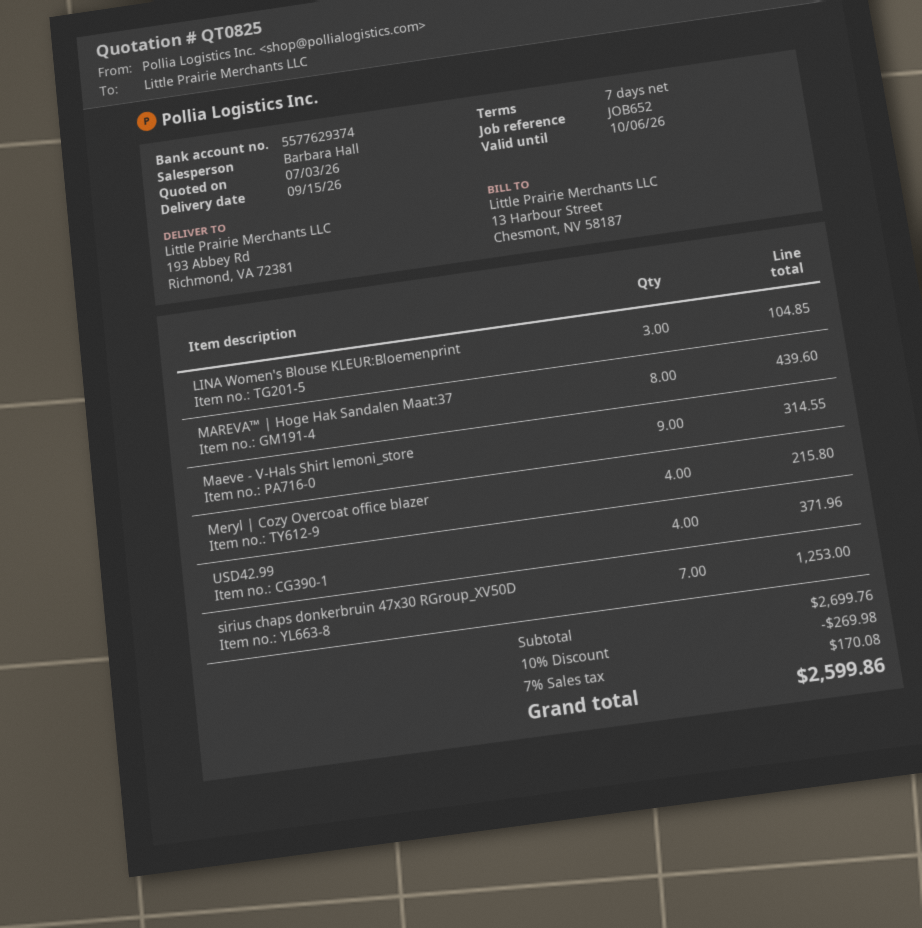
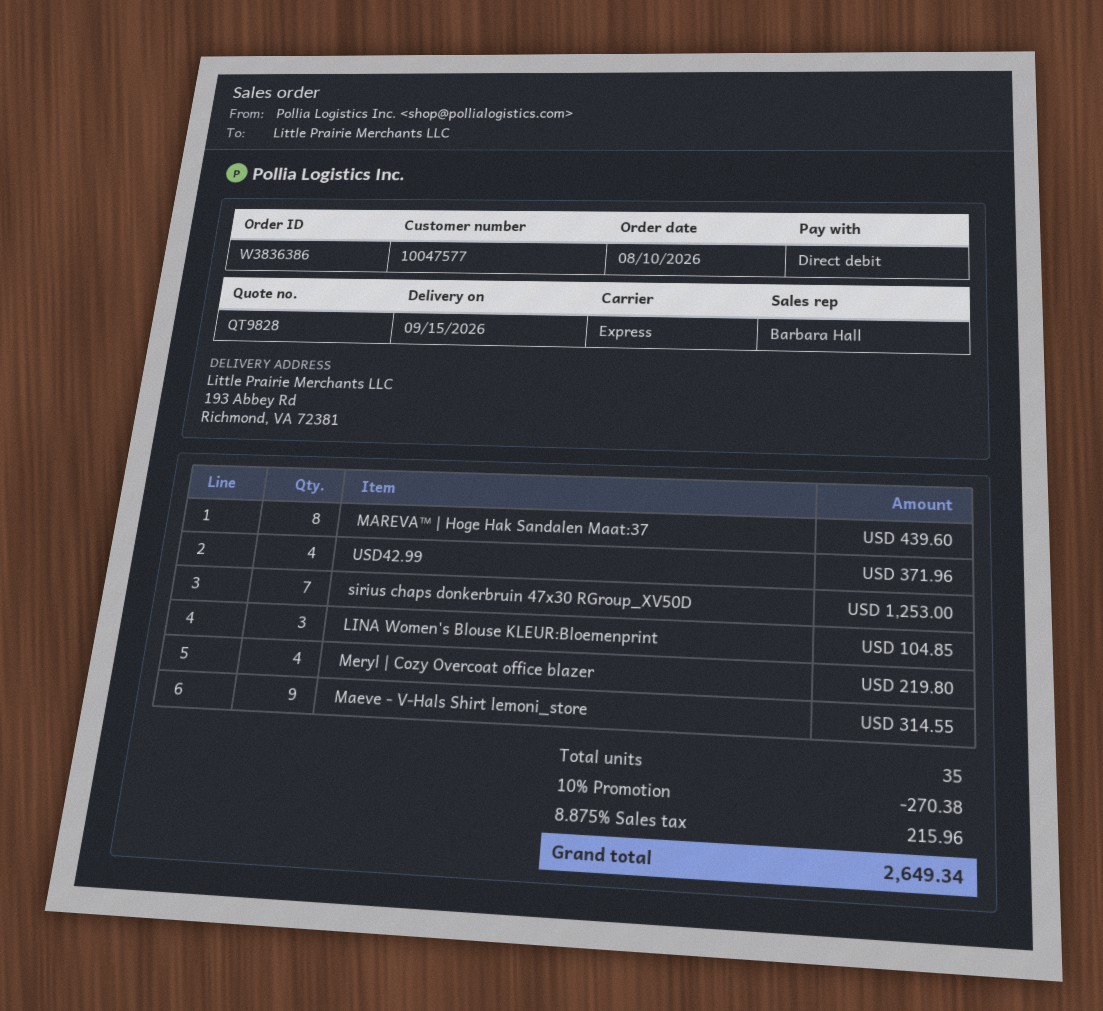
quote number: QT0825 -> QT9828
Meryl | Cozy Overcoat office blazer: 4 for 215.80 -> 4 for 219.80
discount: 10% = 269.98 -> 10% = 270.38
tax: 7% = 170.08 -> 8.875% = 215.96
total: 2599.86 -> 2649.34

